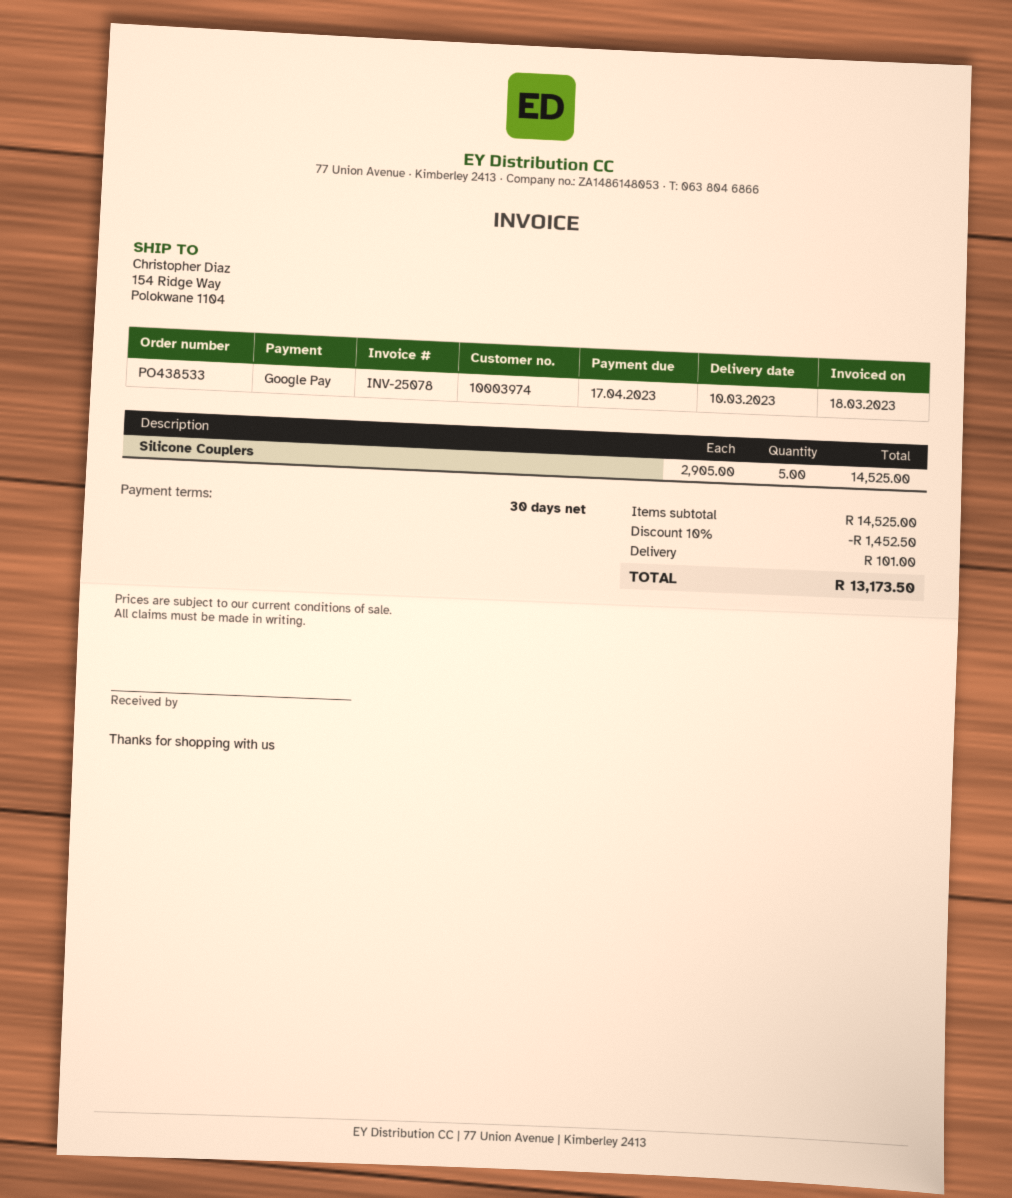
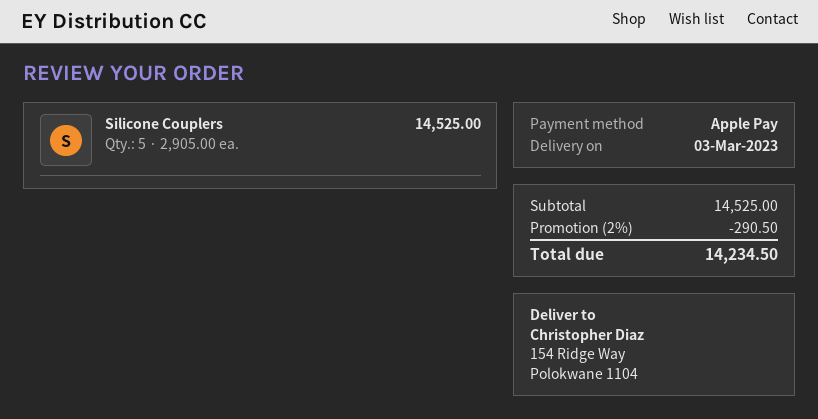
delivery date: 2023-03-10 -> 2023-03-03
payment method: Google Pay -> Apple Pay
discount: 10% = 1452.50 -> 2% = 290.50
shipping: 101.00 -> none
total: 13173.50 -> 14234.50

